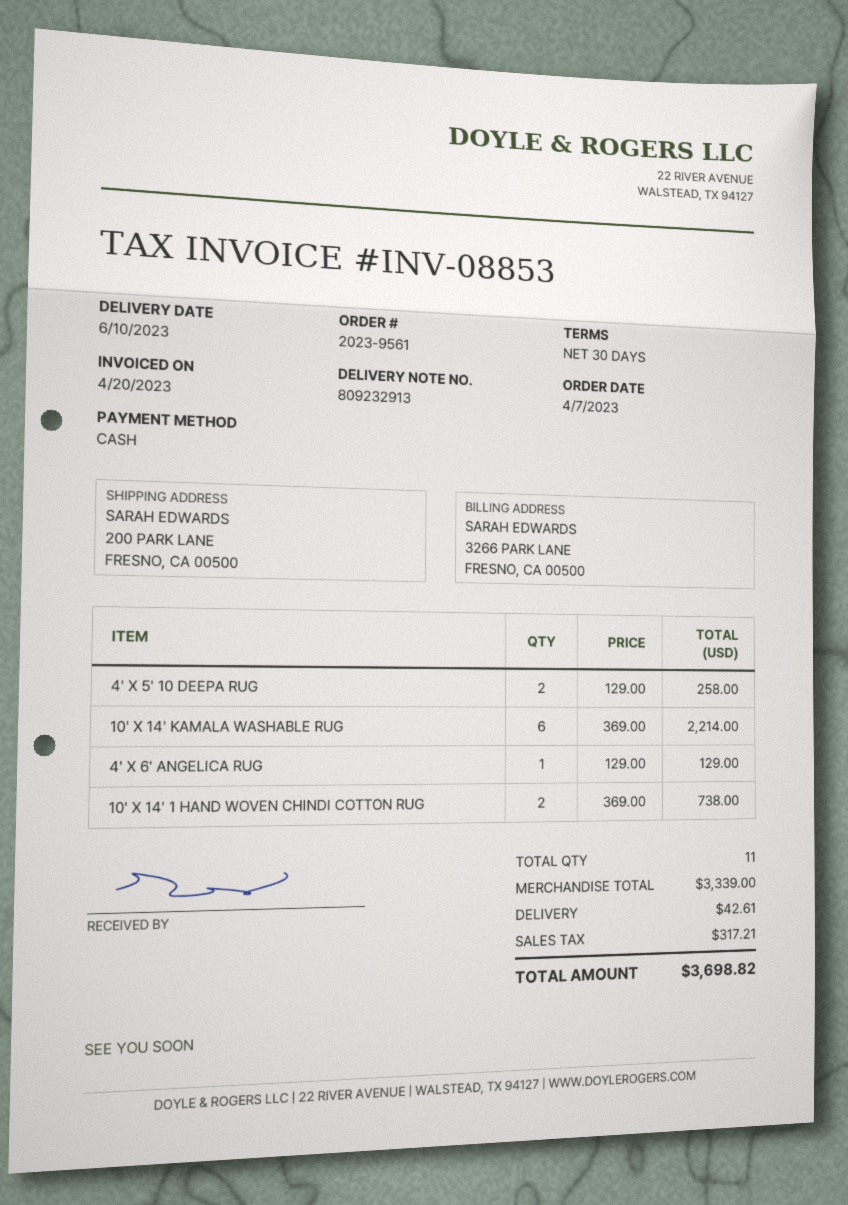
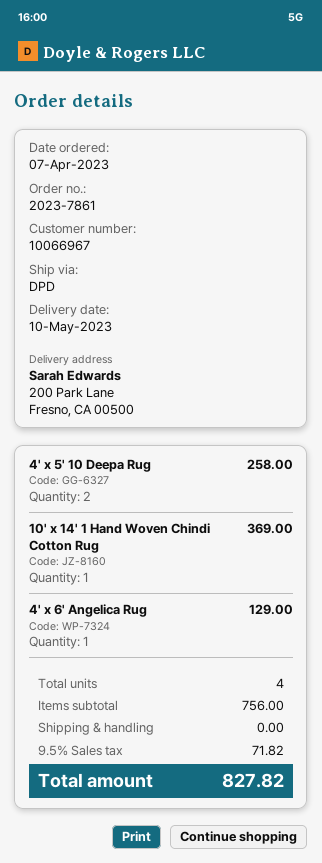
order number: 2023-9561 -> 2023-7861
delivery date: 2023-06-10 -> 2023-05-10
10' X 14' KAMALA WASHABLE RUG: 6 for 2214.00 -> none
10' X 14' 1 HAND WOVEN CHINDI COTTON RUG: 2 for 738.00 -> 1 for 369.00
total quantity: 11 -> 4
subtotal: 3339.00 -> 756.00
shipping: 42.61 -> 0.00
tax: 317.21 -> 71.82
total: 3698.82 -> 827.82

